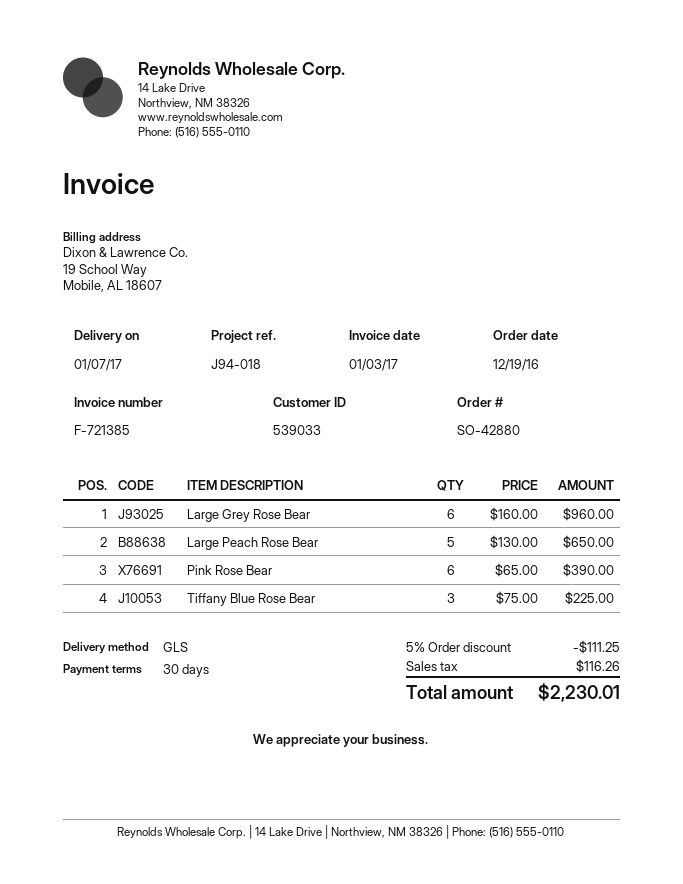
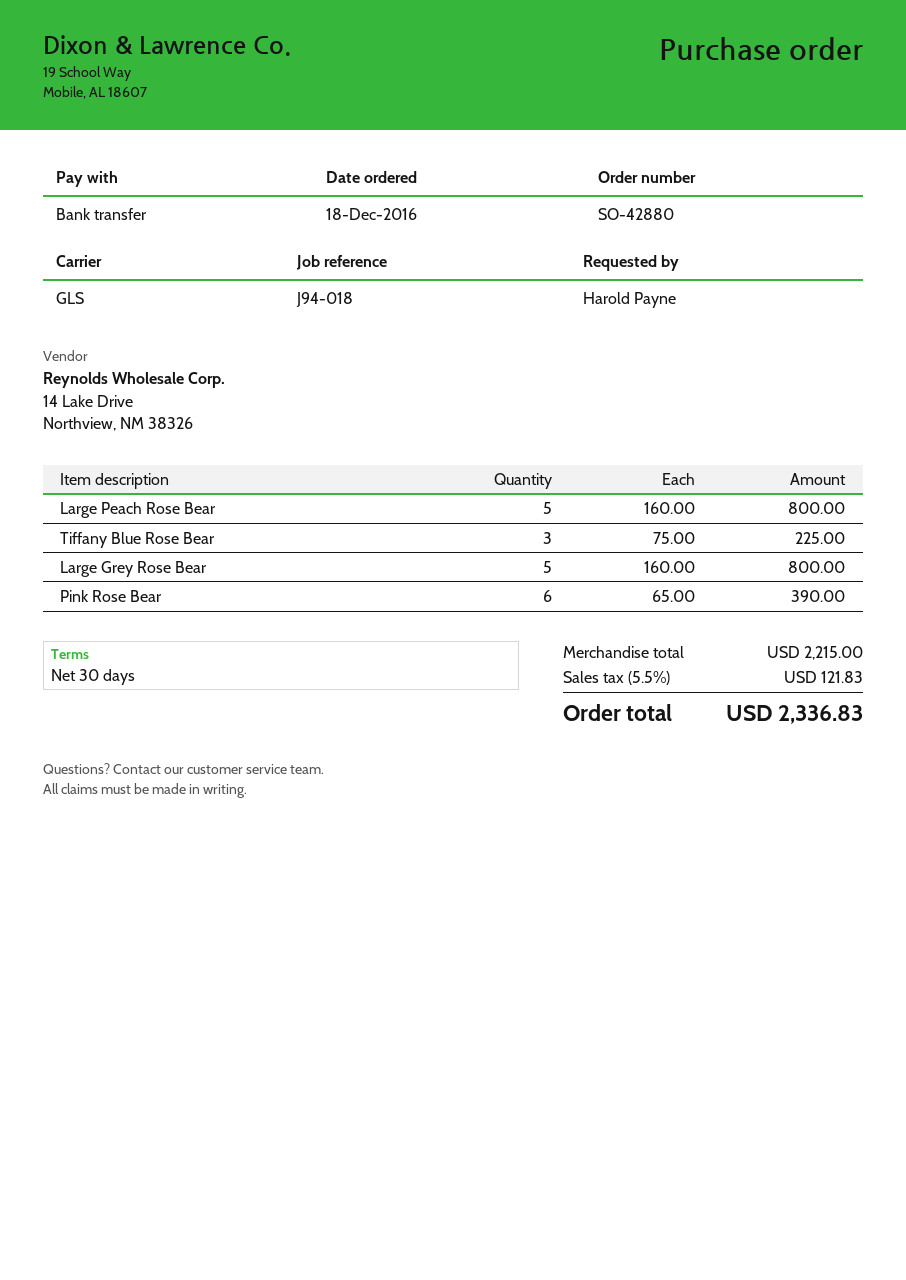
order date: 2016-12-19 -> 2016-12-18
Large Grey Rose Bear: 6 x 160.00 = 960.00 -> 5 x 160.00 = 800.00
Large Peach Rose Bear: 5 x 130.00 = 650.00 -> 5 x 160.00 = 800.00
discount: 5% = 111.25 -> none
tax: 116.26 -> 121.83
total: 2230.01 -> 2336.83

